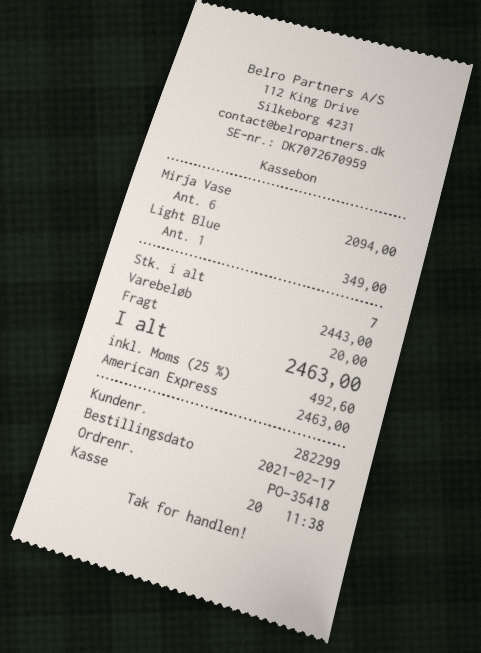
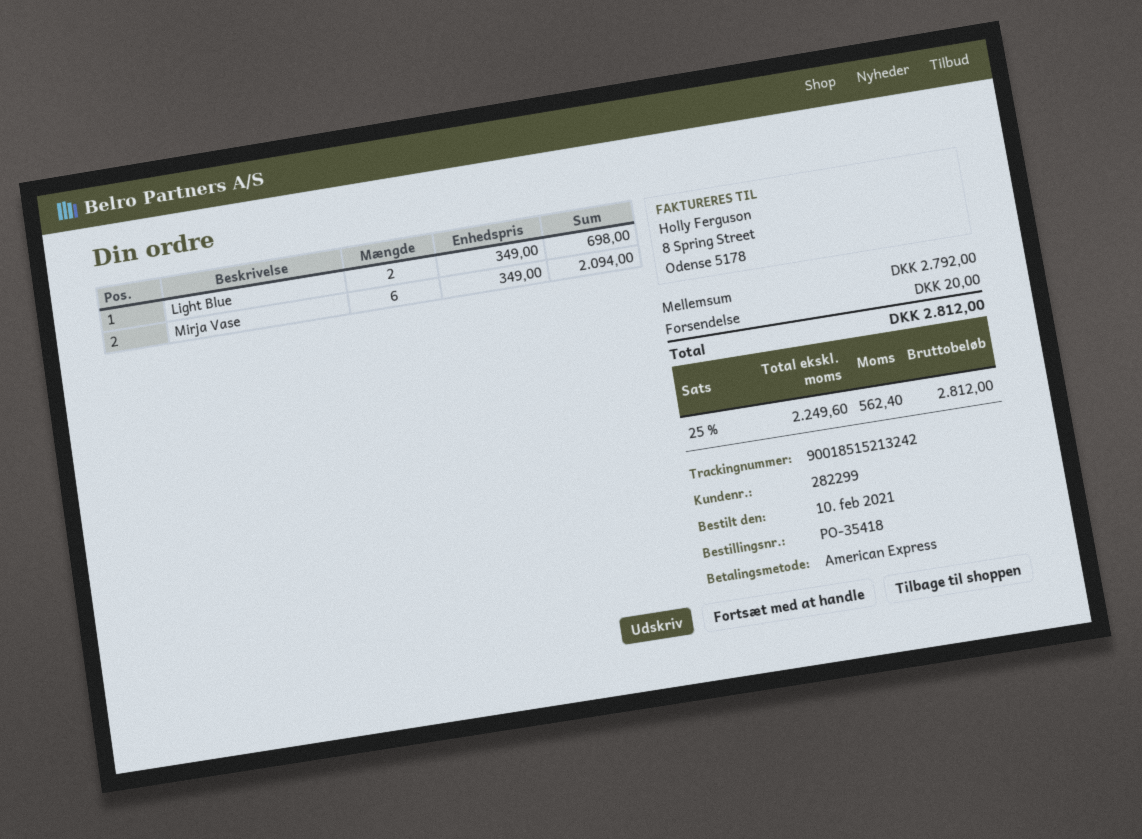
order date: 2021-02-17 -> 2021-02-10
Light Blue: 1 for 349.00 -> 2 for 698.00
subtotal: 2443.00 -> 2792.00
tax: 25% = 492.60 -> 25% = 562.40
total: 2463.00 -> 2812.00

